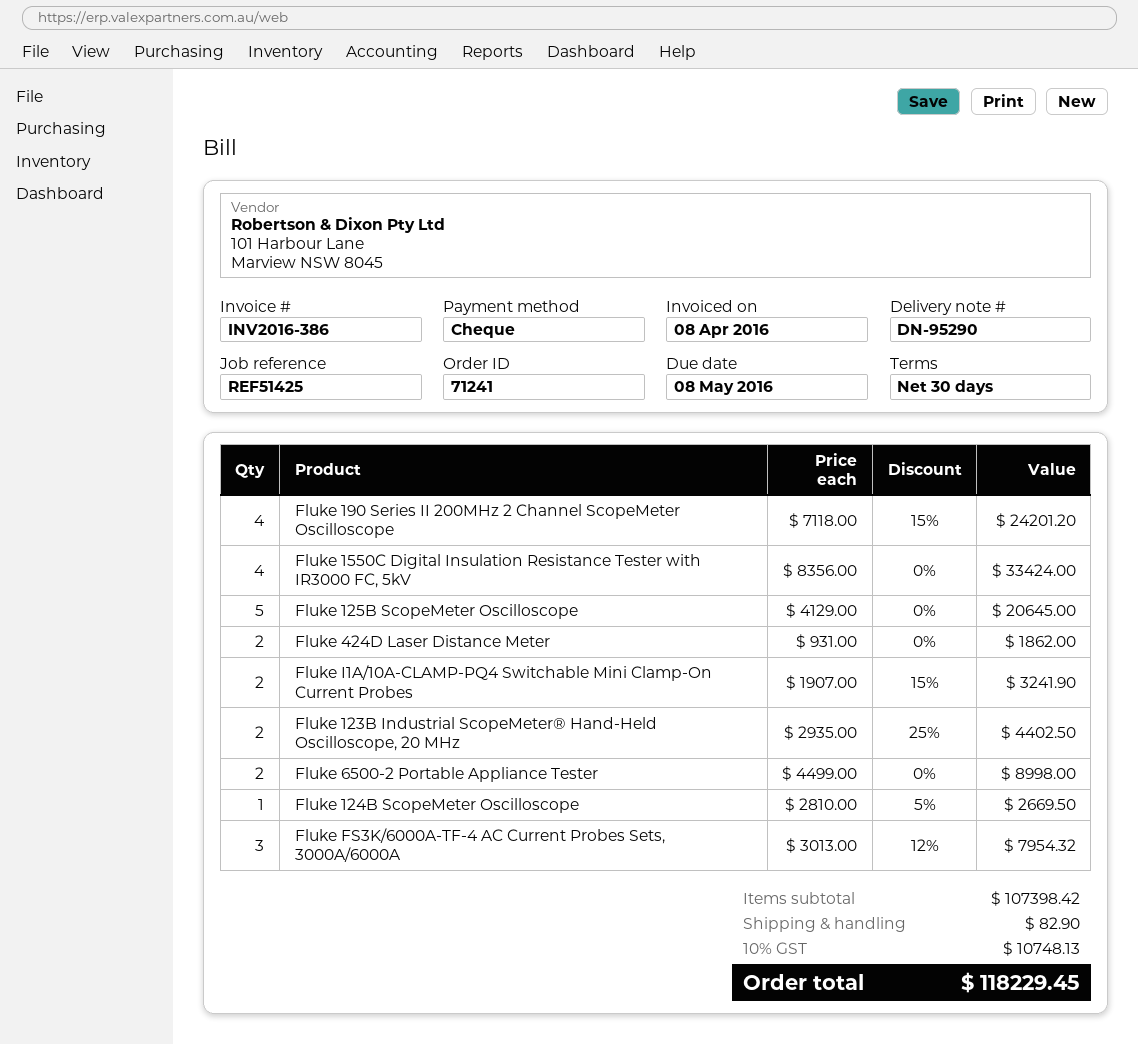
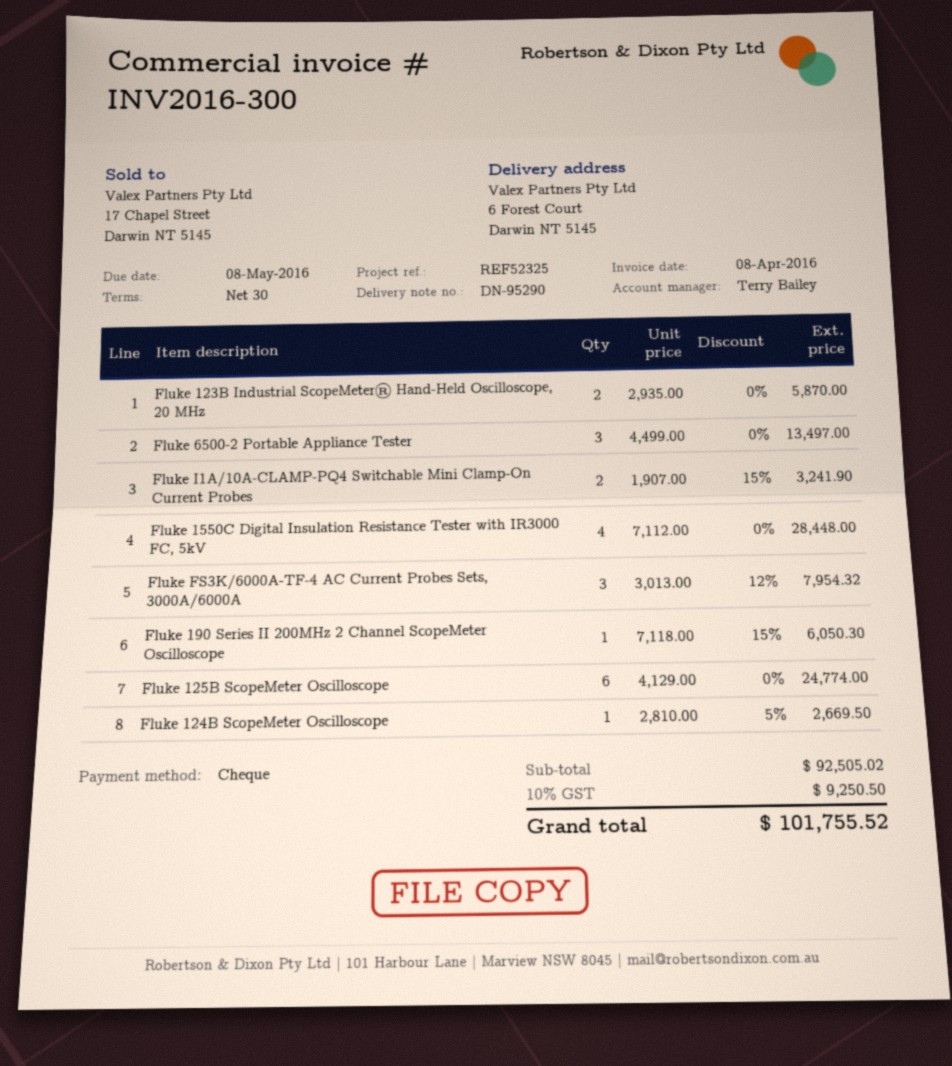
invoice number: INV2016-386 -> INV2016-300
reference: REF51425 -> REF52325
Fluke 190 Series II 200MHz 2 Channel ScopeMeter Oscilloscope: 4 x 7118.00 - 15% = 24201.20 -> 1 x 7118.00 - 15% = 6050.30
Fluke 1550C Digital Insulation Resistance Tester with IR3000 FC, 5kV: 4 x 8356.00 = 33424.00 -> 4 x 7112.00 = 28448.00
Fluke 125B ScopeMeter Oscilloscope: 5 x 4129.00 = 20645.00 -> 6 x 4129.00 = 24774.00
Fluke 424D Laser Distance Meter: 2 x 931.00 = 1862.00 -> none
Fluke 123B Industrial ScopeMeter® Hand-Held Oscilloscope, 20 MHz: 2 x 2935.00 - 25% = 4402.50 -> 2 x 2935.00 = 5870.00
Fluke 6500-2 Portable Appliance Tester: 2 x 4499.00 = 8998.00 -> 3 x 4499.00 = 13497.00
subtotal: 107398.42 -> 92505.02
shipping: 82.90 -> none
tax: 10% = 10748.13 -> 10% = 9250.50
total: 118229.45 -> 101755.52

